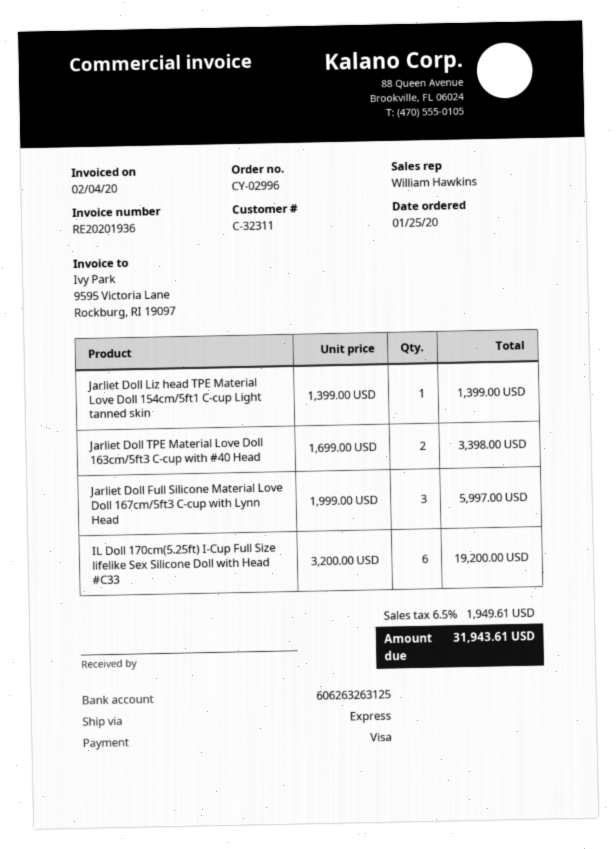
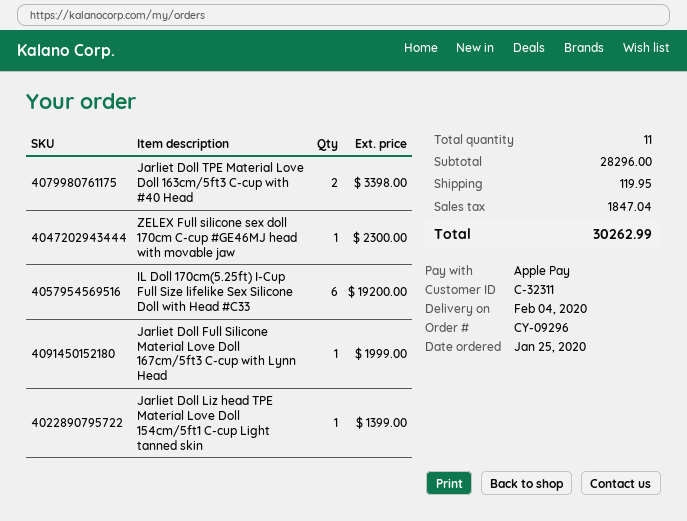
order number: CY-02996 -> CY-09296
payment method: Visa -> Apple Pay
Jarliet Doll Full Silicone Material Love Doll 167cm/5ft3 C-cup with Lynn Head: 3 for 5997.00 -> 1 for 1999.00
ZELEX Full silicone sex doll 170cm C-cup #GE46MJ head with movable jaw: none -> 1 for 2300.00
shipping: none -> 119.95
tax: 1949.61 -> 1847.04
total: 31943.61 -> 30262.99

